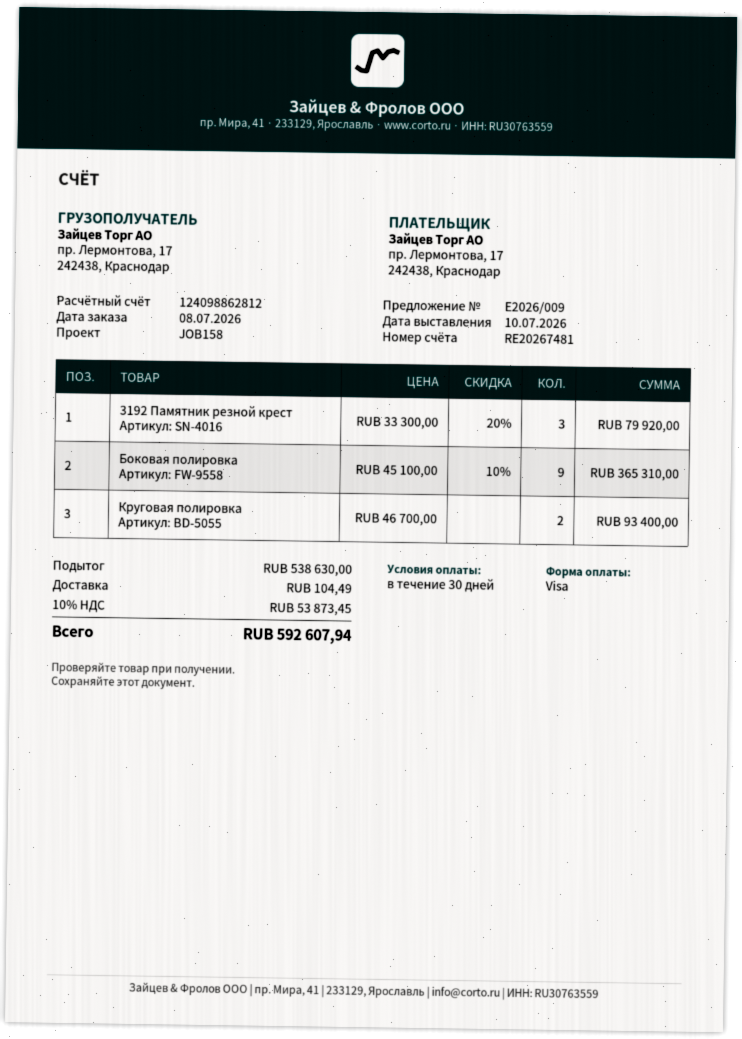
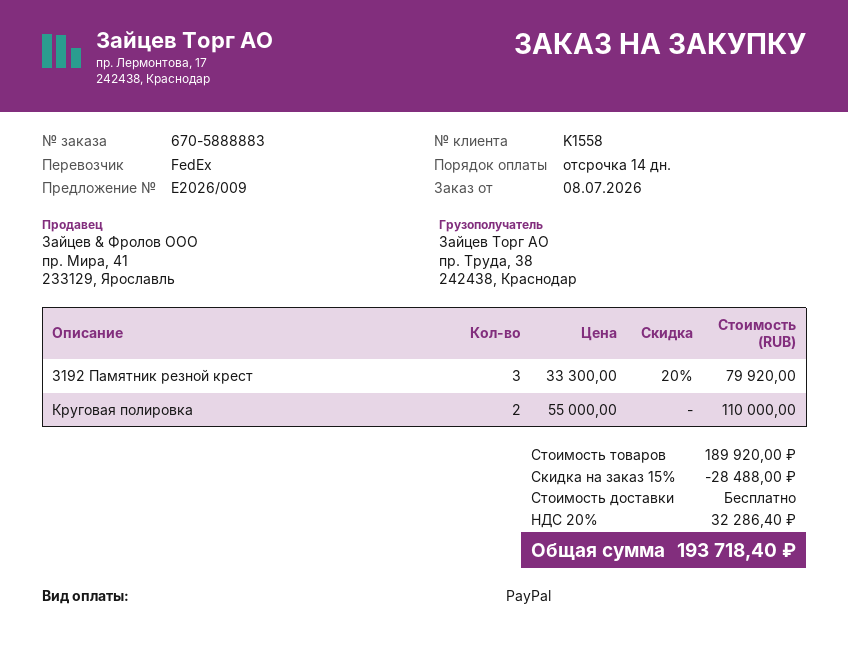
payment terms: 30 days -> 14 days
payment method: Visa -> PayPal
ship to: пр. Лермонтова, 17, 242438, Краснодар -> пр. Труда, 38, 242438, Краснодар
Боковая полировка: 9 x 45100.00 - 10% = 365310.00 -> none
Круговая полировка: 2 x 46700.00 = 93400.00 -> 2 x 55000.00 = 110000.00
subtotal: 538630.00 -> 189920.00
discount: none -> 15% = 28488.00
shipping: 104.49 -> 0.00
tax: 10% = 53873.45 -> 20% = 32286.40
total: 592607.94 -> 193718.40

